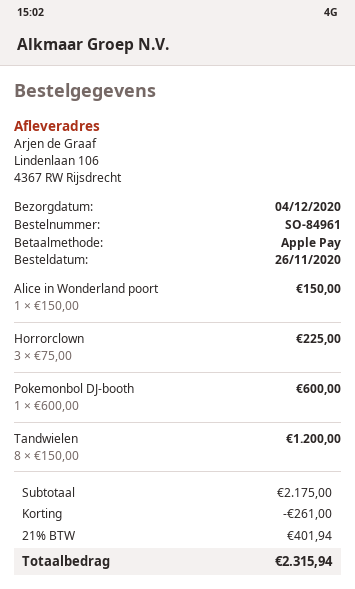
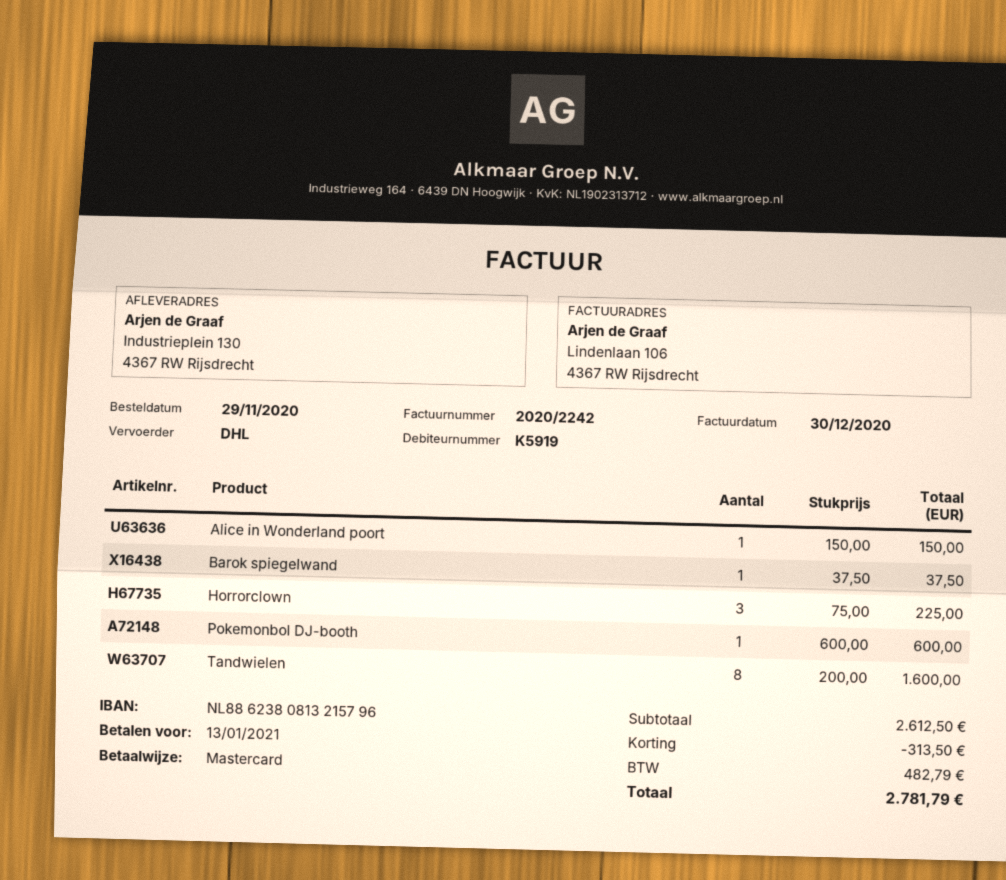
order date: 2020-11-26 -> 2020-11-29
payment method: Apple Pay -> Mastercard
ship to: Lindenlaan 106, 4367 RW Rijsdrecht -> Industrieplein 130, 4367 RW Rijsdrecht
Tandwielen: 8 x 150.00 = 1200.00 -> 8 x 200.00 = 1600.00
Barok spiegelwand: none -> 1 x 37.50 = 37.50
subtotal: 2175.00 -> 2612.50
discount: 261.00 -> 313.50
tax: 401.94 -> 482.79
total: 2315.94 -> 2781.79

